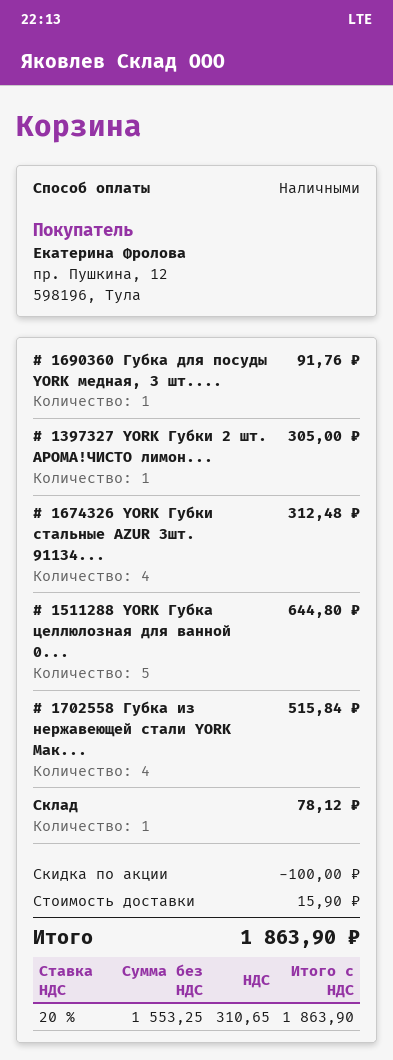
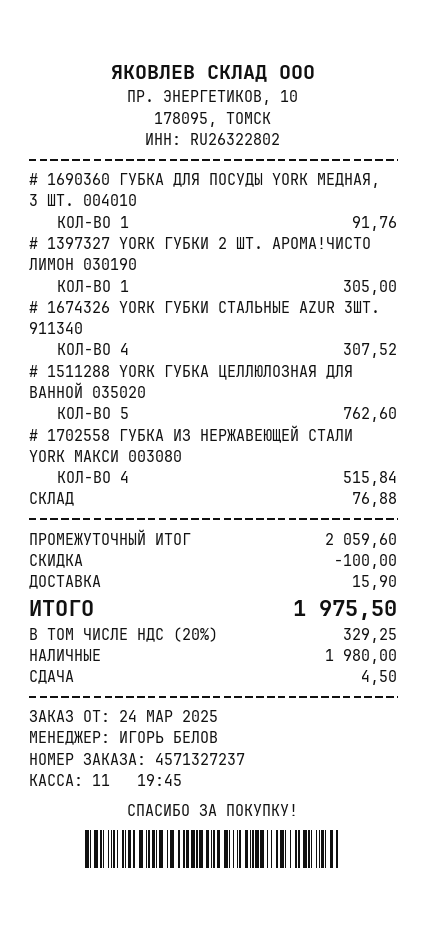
# 1674326 YORK Губки стальные AZUR 3шт. 91134...: 4 for 312.48 -> 4 for 307.52
# 1511288 YORK Губка целлюлозная для ванной 0...: 5 for 644.80 -> 5 for 762.60
Склад: 1 for 78.12 -> 1 for 76.88
tax: 20% = 310.65 -> 20% = 329.25
total: 1863.90 -> 1975.50

